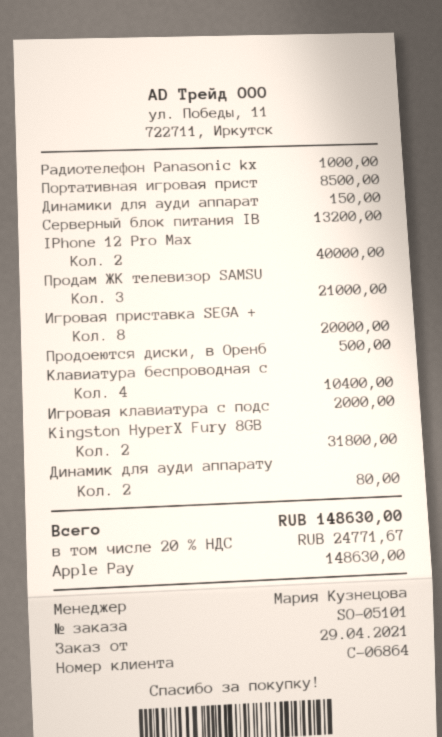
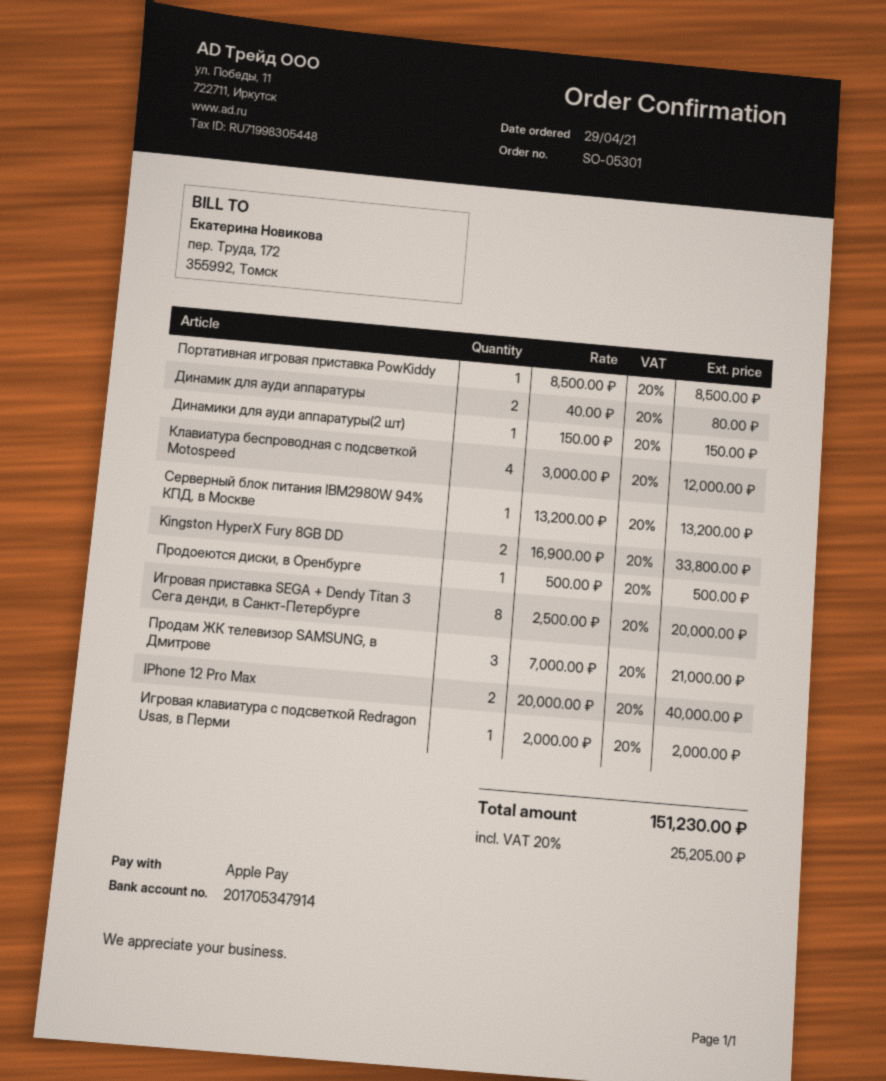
order number: SO-05101 -> SO-05301
Радиотелефон Panasonic kx: 1 for 1000.00 -> none
Клавиатура беспроводная с: 4 for 10400.00 -> 4 for 12000.00
Kingston HyperX Fury 8GB: 2 for 31800.00 -> 2 for 33800.00
tax: 20% = 24771.67 -> 20% = 25205.00
total: 148630.00 -> 151230.00

